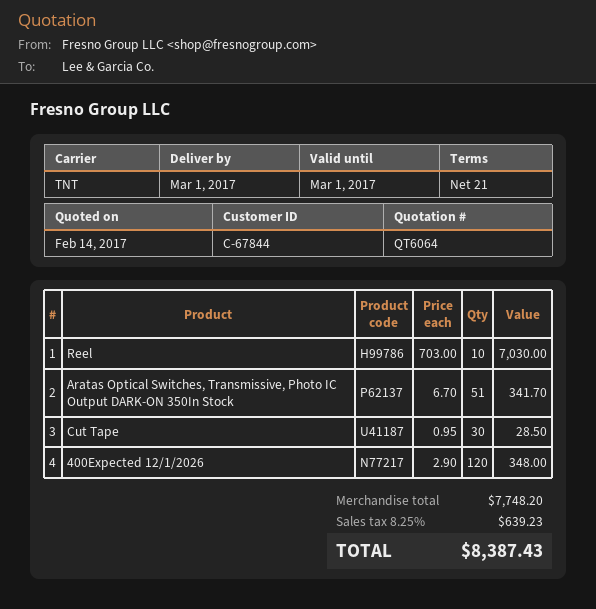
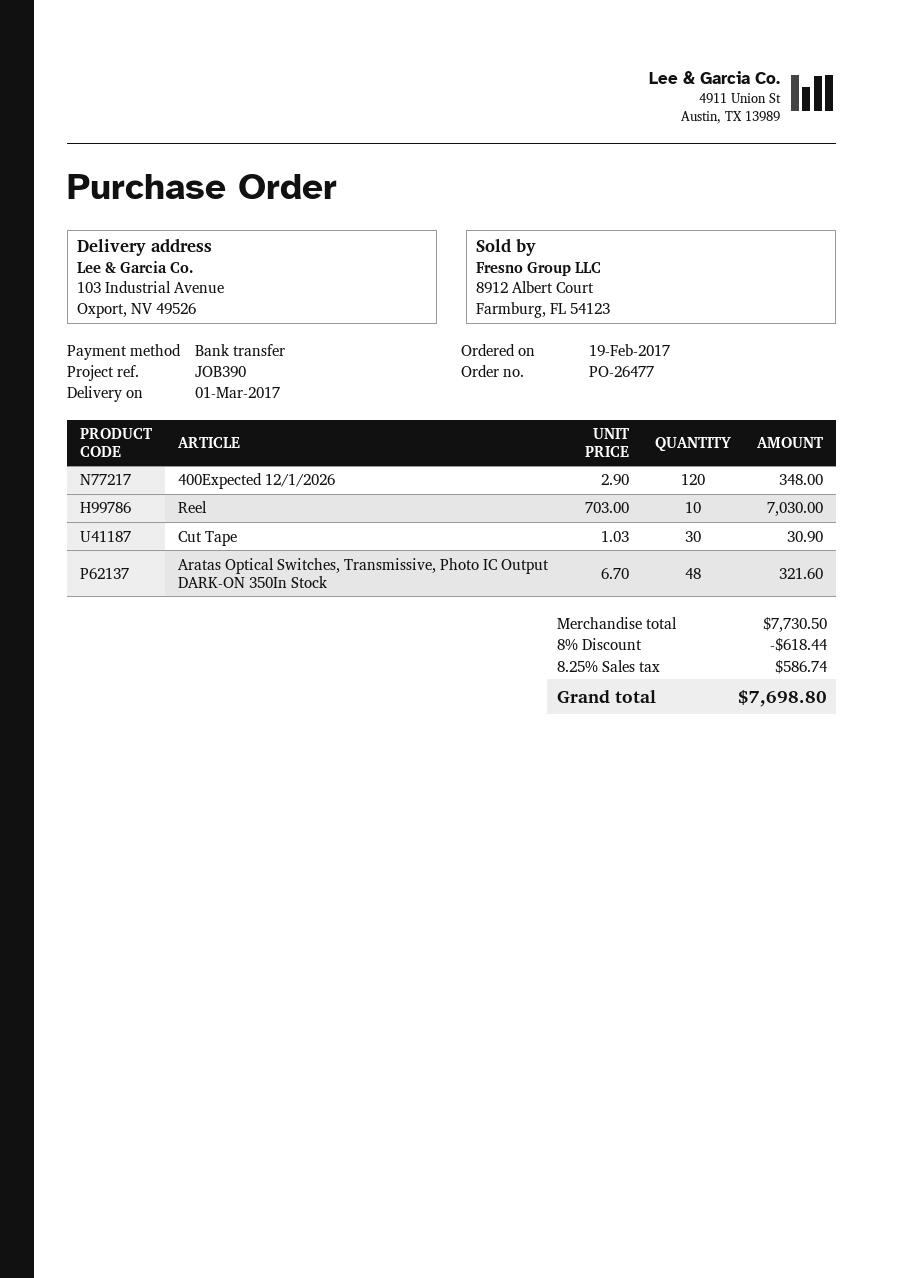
Aratas Optical Switches, Transmissive, Photo IC Output DARK-ON 350In Stock: 51 x 6.70 = 341.70 -> 48 x 6.70 = 321.60
Cut Tape: 30 x 0.95 = 28.50 -> 30 x 1.03 = 30.90
subtotal: 7748.20 -> 7730.50
discount: none -> 8% = 618.44
tax: 8.25% = 639.23 -> 8.25% = 586.74
total: 8387.43 -> 7698.80

